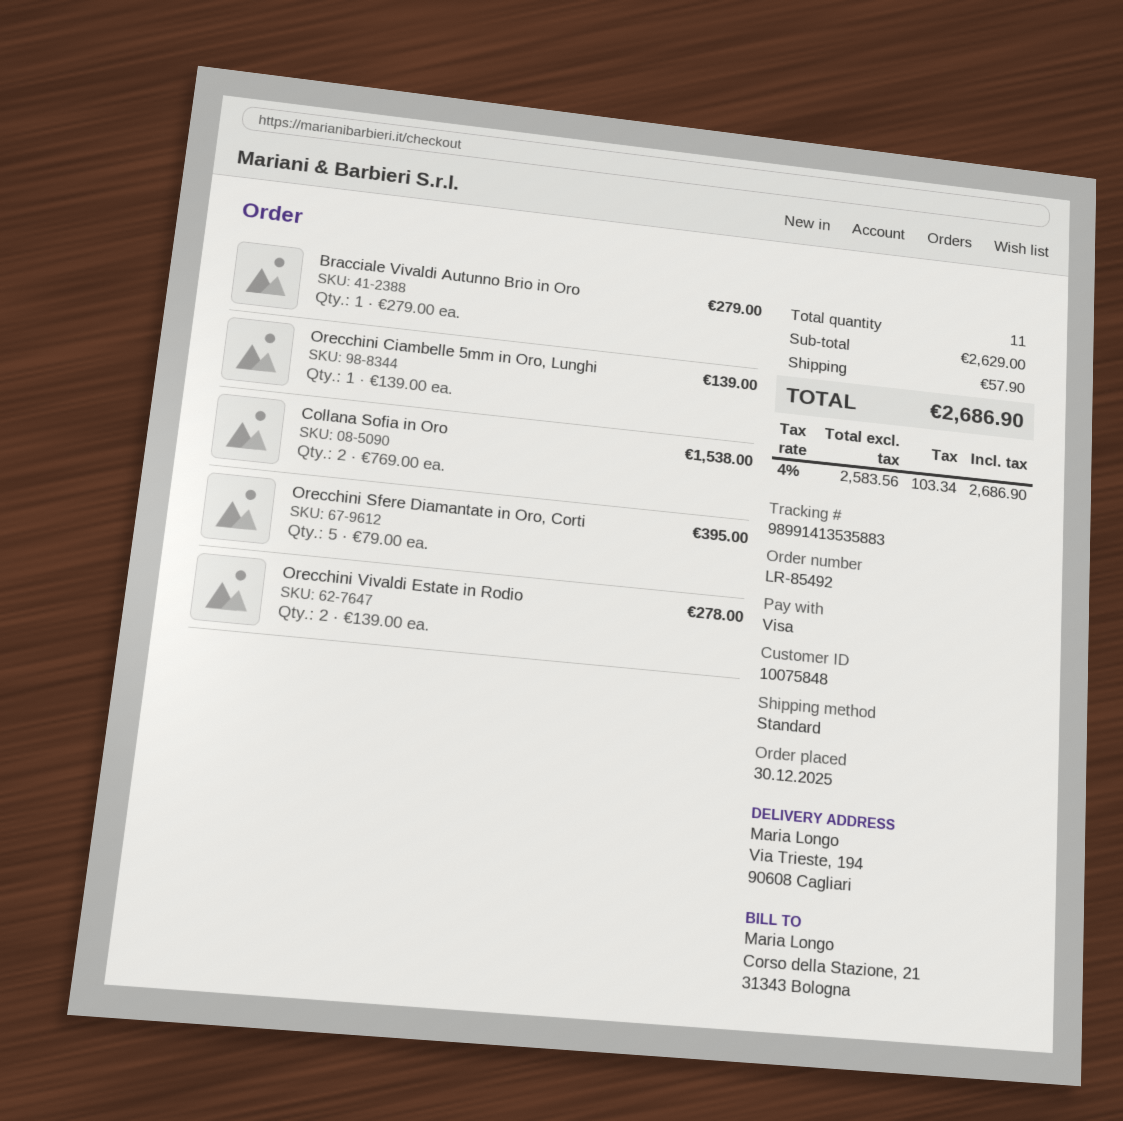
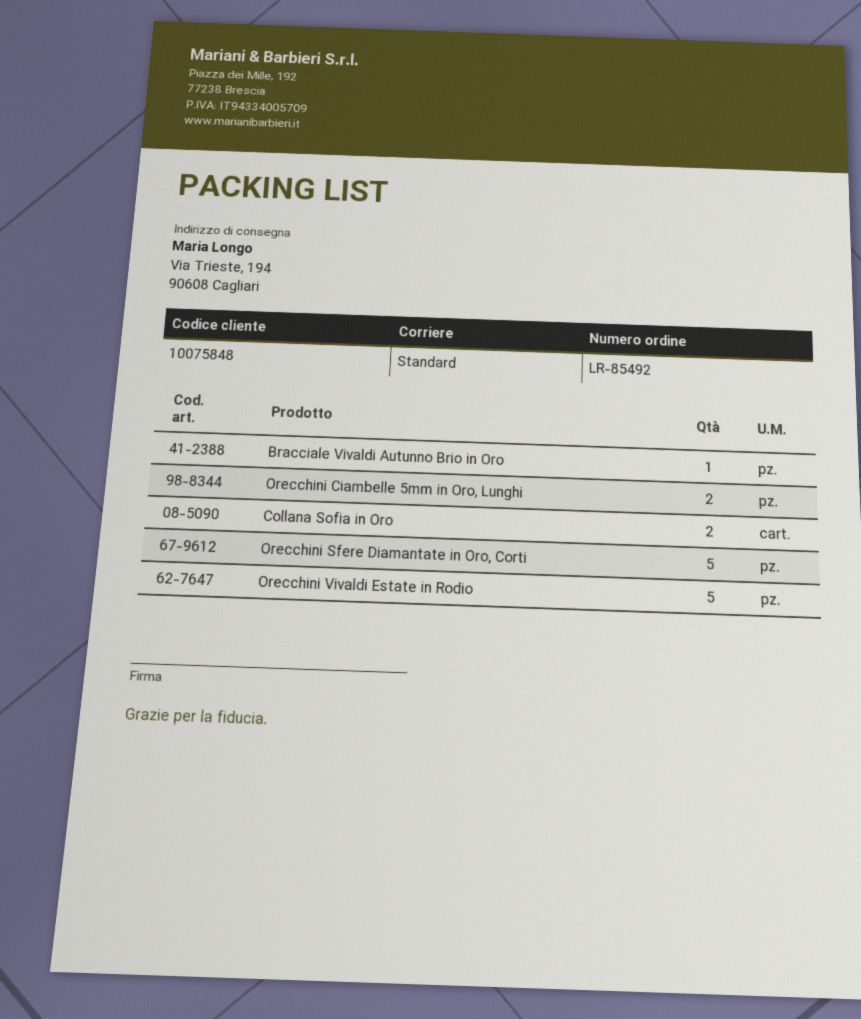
Orecchini Ciambelle 5mm in Oro, Lunghi: 1 -> 2
Orecchini Vivaldi Estate in Rodio: 2 -> 5

